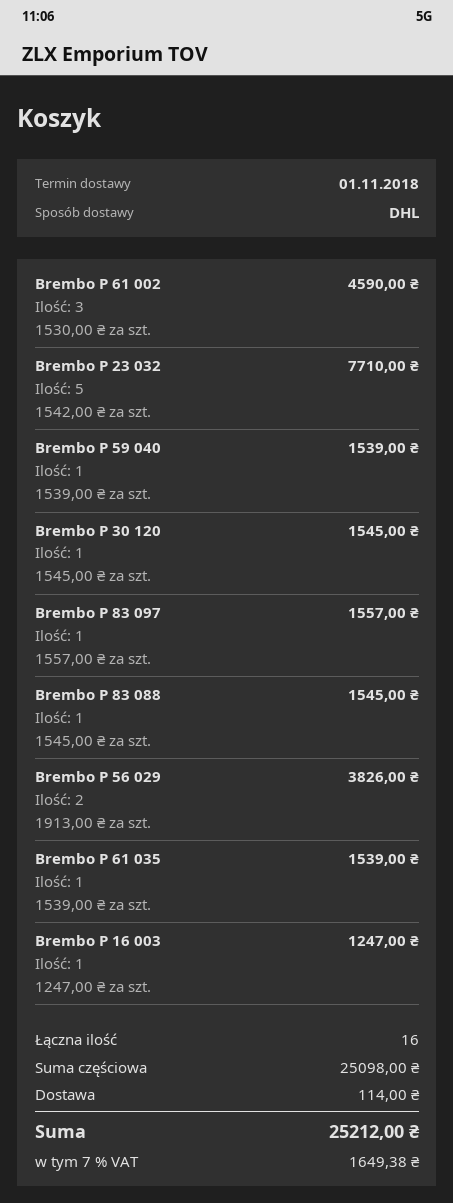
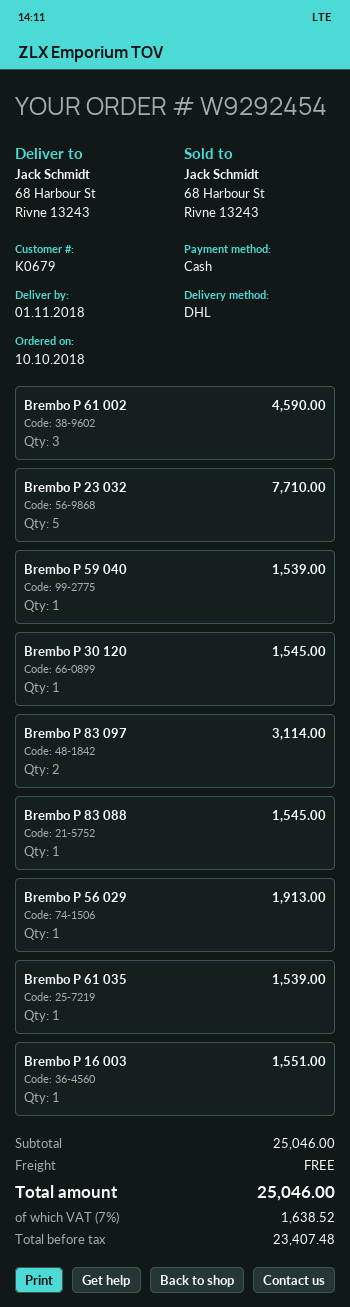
Brembo P 83 097: 1 for 1557.00 -> 2 for 3114.00
Brembo P 56 029: 2 for 3826.00 -> 1 for 1913.00
Brembo P 16 003: 1 for 1247.00 -> 1 for 1551.00
subtotal: 25098.00 -> 25046.00
shipping: 114.00 -> 0.00
tax: 7% = 1649.38 -> 7% = 1638.52
total: 25212.00 -> 25046.00

